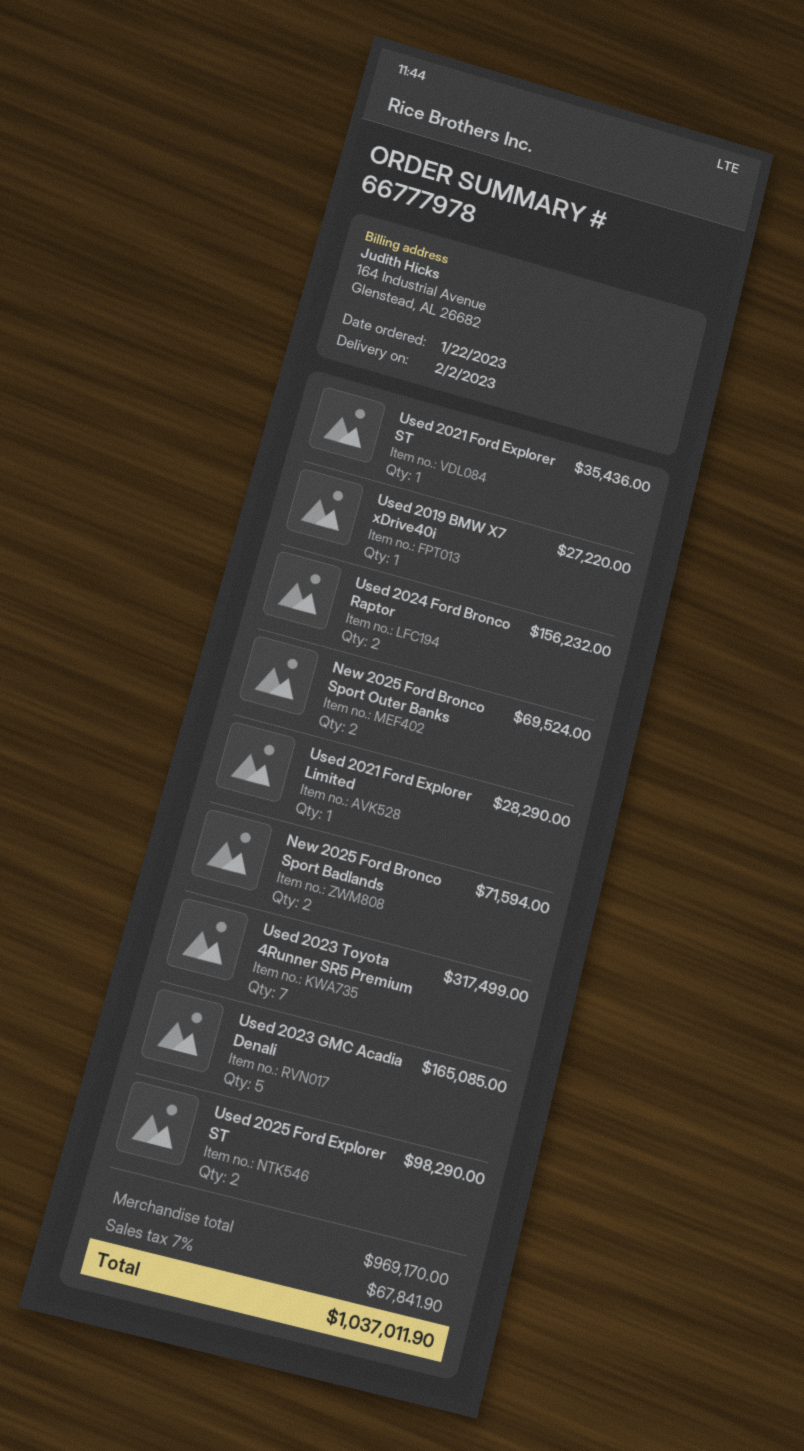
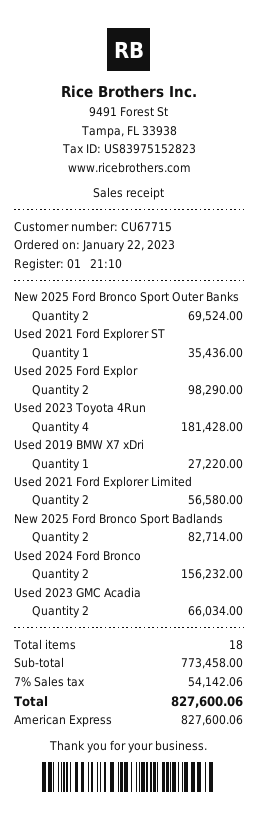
Used 2021 Ford Explorer Limited: 1 for 28290.00 -> 2 for 56580.00
New 2025 Ford Bronco Sport Badlands: 2 for 71594.00 -> 2 for 82714.00
Used 2023 Toyota 4Runner SR5 Premium: 7 for 317499.00 -> 4 for 181428.00
Used 2023 GMC Acadia Denali: 5 for 165085.00 -> 2 for 66034.00
subtotal: 969170.00 -> 773458.00
tax: 7% = 67841.90 -> 7% = 54142.06
total: 1037011.90 -> 827600.06

